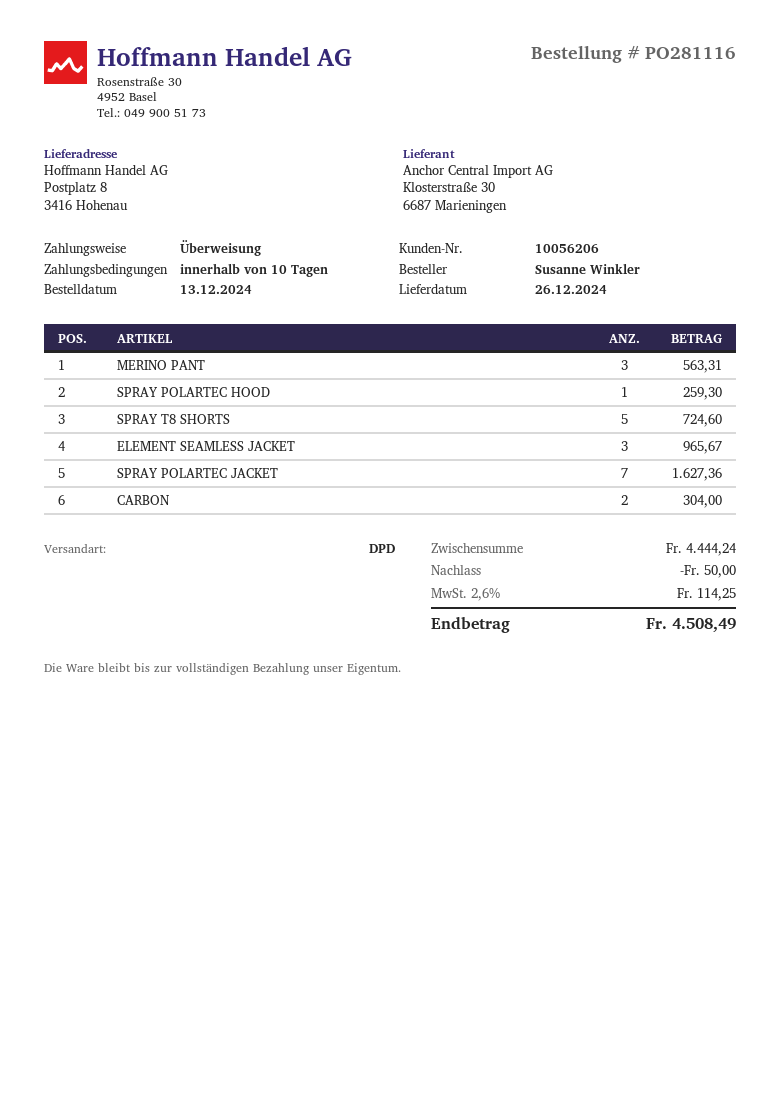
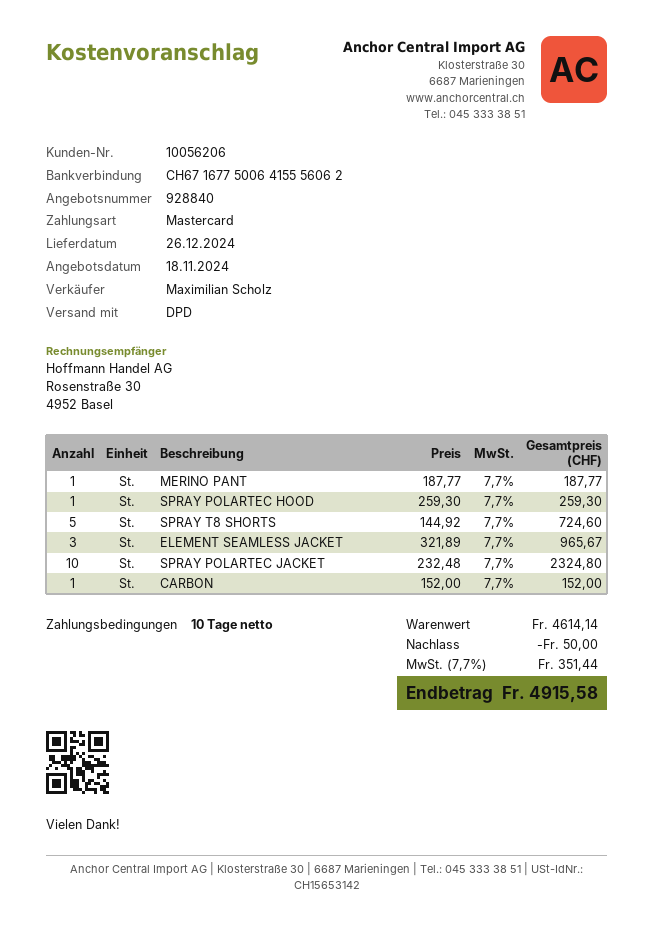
payment method: bank transfer -> Mastercard
MERINO PANT: 3 for 563.31 -> 1 for 187.77
SPRAY POLARTEC JACKET: 7 for 1627.36 -> 10 for 2324.80
CARBON: 2 for 304.00 -> 1 for 152.00
subtotal: 4444.24 -> 4614.14
tax: 2.6% = 114.25 -> 7.7% = 351.44
total: 4508.49 -> 4915.58

